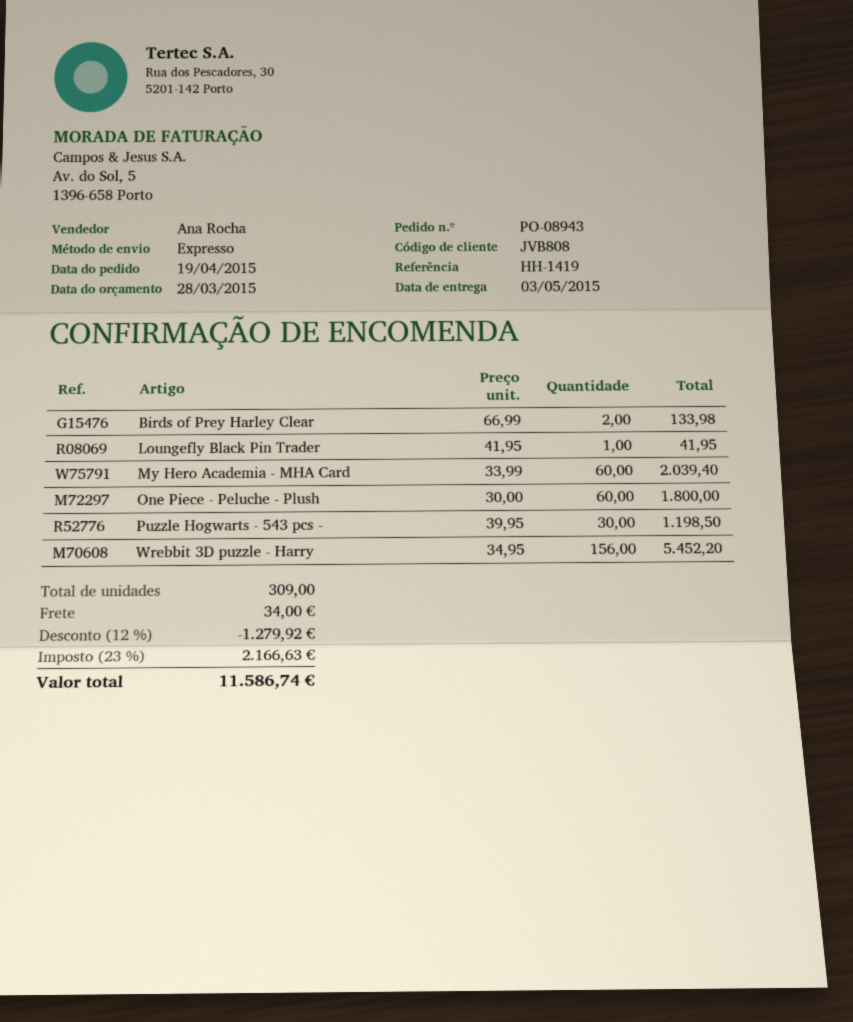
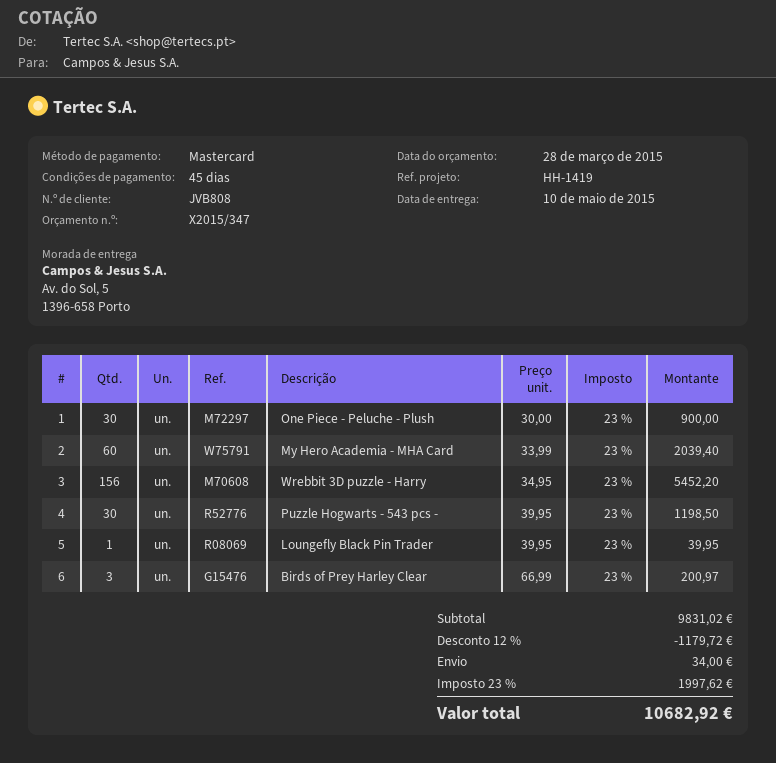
delivery date: 2015-05-03 -> 2015-05-10
Birds of Prey Harley Clear: 2 x 66.99 = 133.98 -> 3 x 66.99 = 200.97
Loungefly Black Pin Trader: 1 x 41.95 = 41.95 -> 1 x 39.95 = 39.95
One Piece - Peluche - Plush: 60 x 30.00 = 1800.00 -> 30 x 30.00 = 900.00
discount: 12% = 1279.92 -> 12% = 1179.72
tax: 23% = 2166.63 -> 23% = 1997.62
total: 11586.74 -> 10682.92

